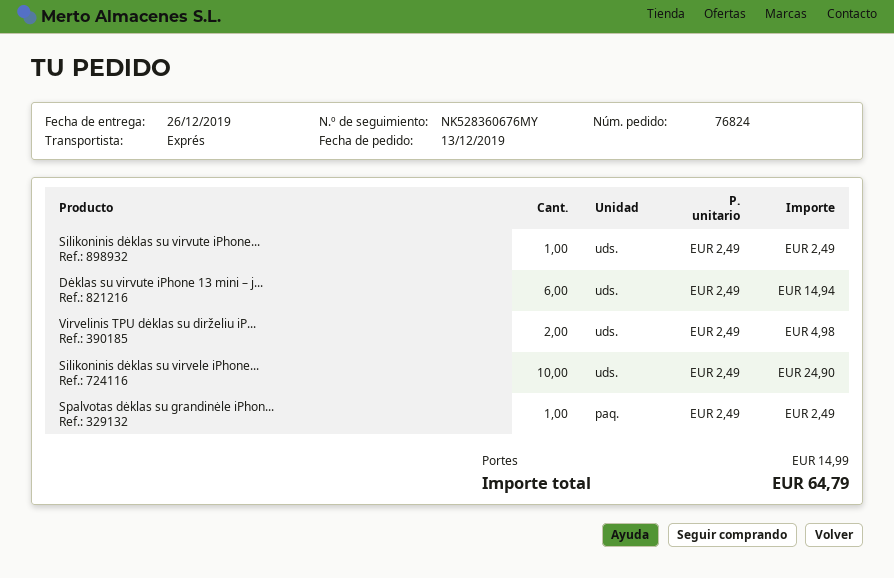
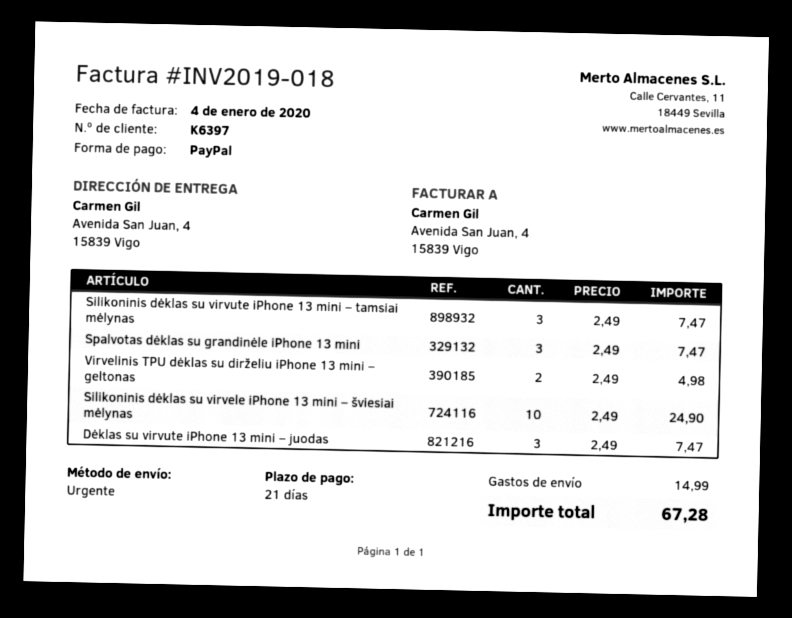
Silikoninis dėklas su virvute iPhone...: 1 x 2.49 = 2.49 -> 3 x 2.49 = 7.47
Dėklas su virvute iPhone 13 mini – j...: 6 x 2.49 = 14.94 -> 3 x 2.49 = 7.47
Spalvotas dėklas su grandinėle iPhon...: 1 x 2.49 = 2.49 -> 3 x 2.49 = 7.47
total: 64.79 -> 67.28

